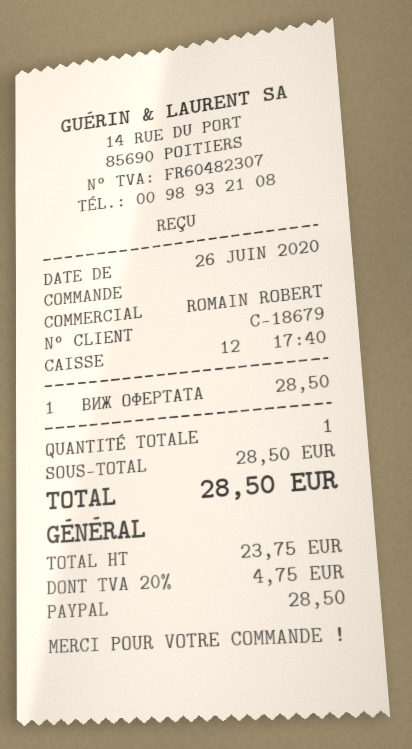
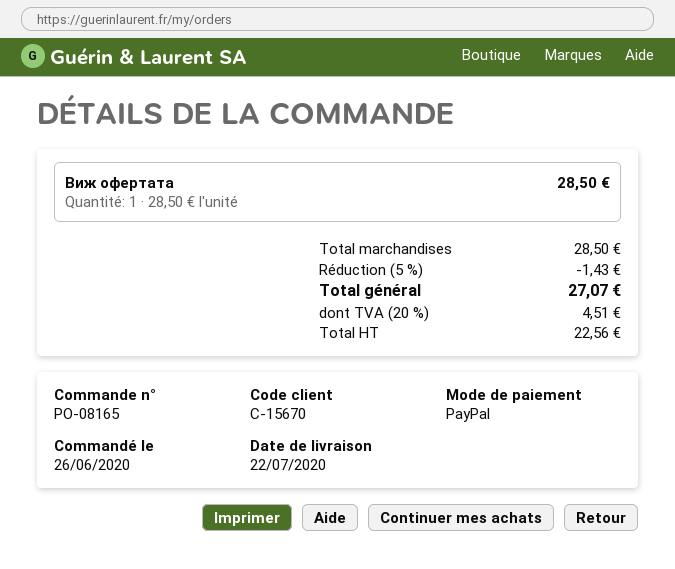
customer number: C-18679 -> C-15670
discount: none -> 5% = 1.43
net: 23.75 -> 22.56
tax: 20% = 4.75 -> 20% = 4.51
total: 28.50 -> 27.07

